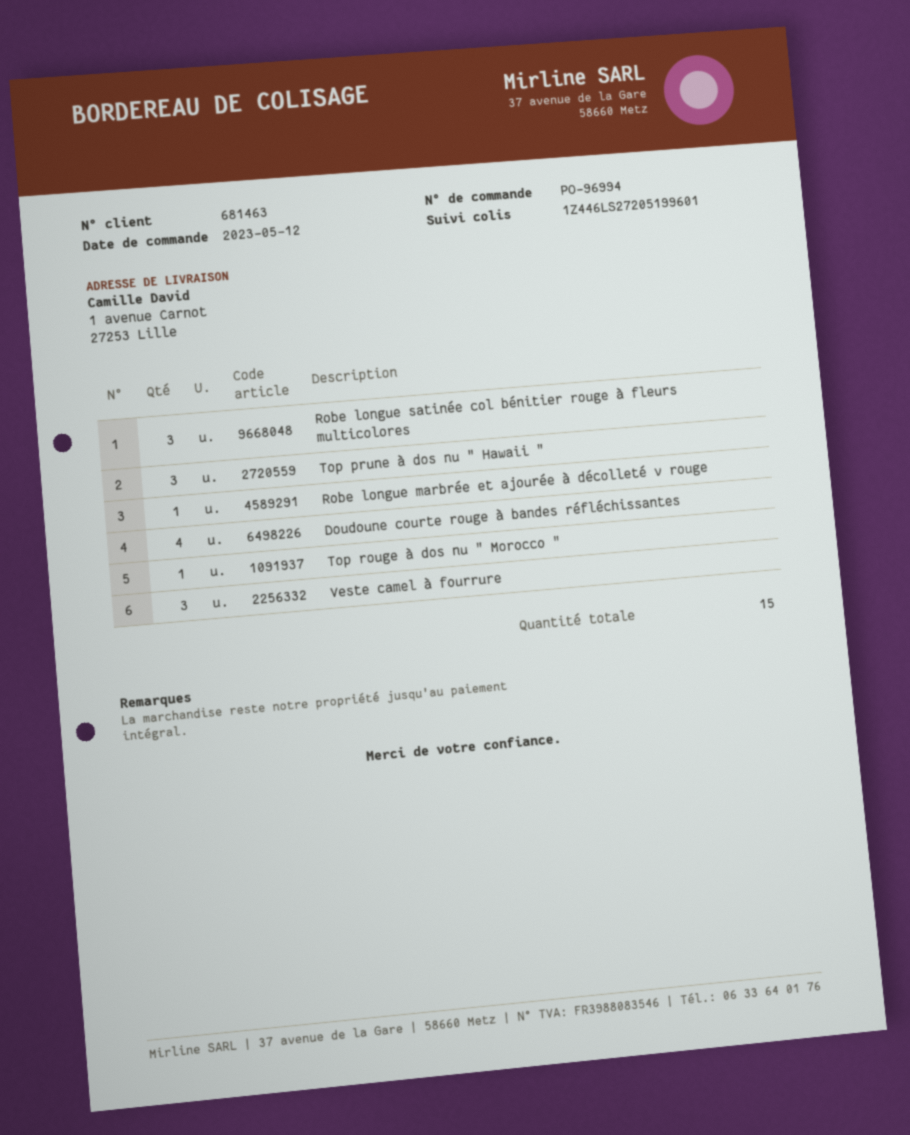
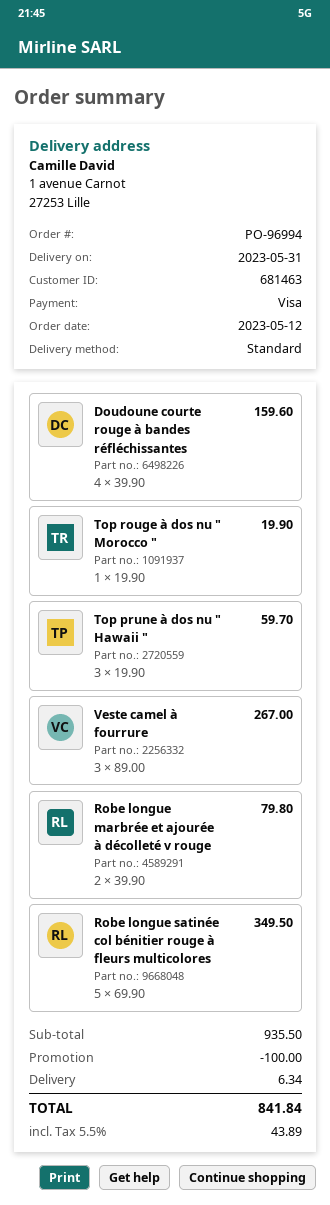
Robe longue satinée col bénitier rouge à fleurs multicolores: 3 -> 5
Robe longue marbrée et ajourée à décolleté v rouge: 1 -> 2

